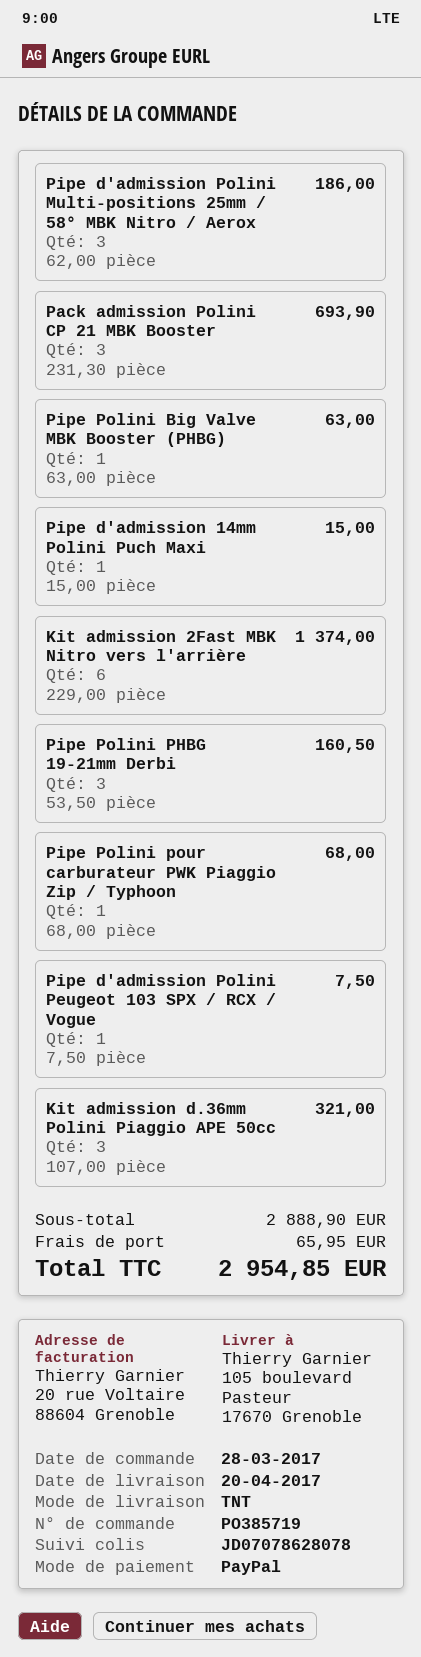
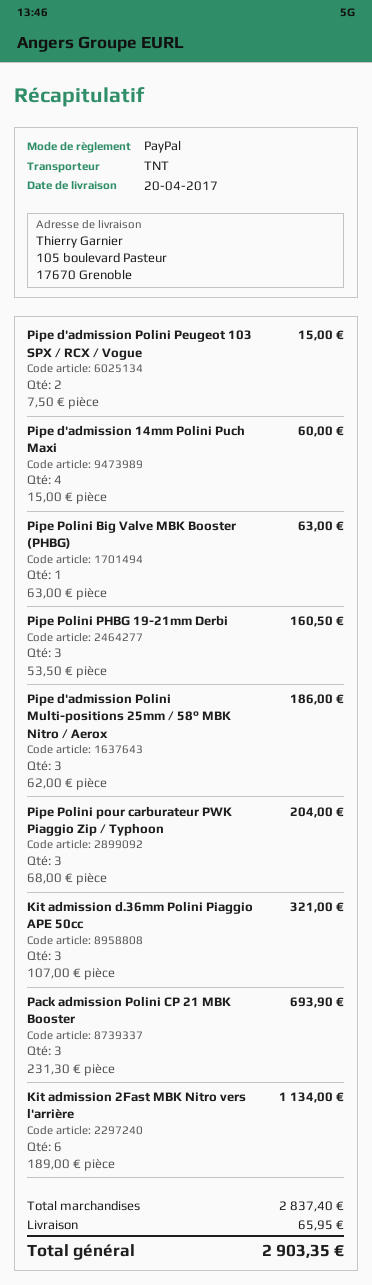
Pipe d'admission 14mm Polini Puch Maxi: 1 x 15.00 = 15.00 -> 4 x 15.00 = 60.00
Kit admission 2Fast MBK Nitro vers l'arrière: 6 x 229.00 = 1374.00 -> 6 x 189.00 = 1134.00
Pipe Polini pour carburateur PWK Piaggio Zip / Typhoon: 1 x 68.00 = 68.00 -> 3 x 68.00 = 204.00
Pipe d'admission Polini Peugeot 103 SPX / RCX / Vogue: 1 x 7.50 = 7.50 -> 2 x 7.50 = 15.00
subtotal: 2888.90 -> 2837.40
total: 2954.85 -> 2903.35

